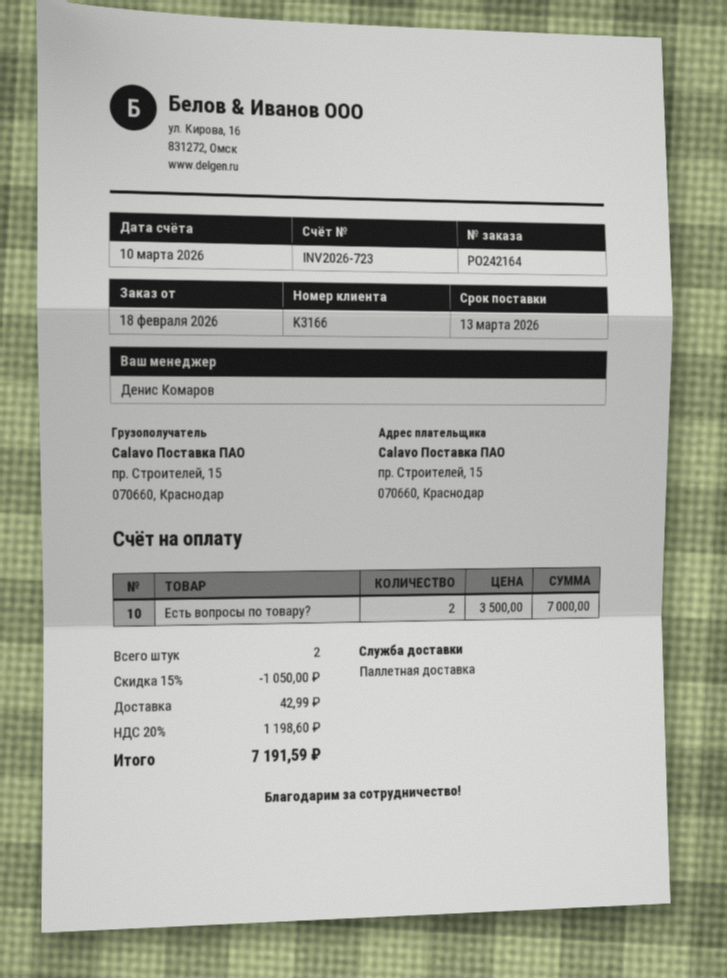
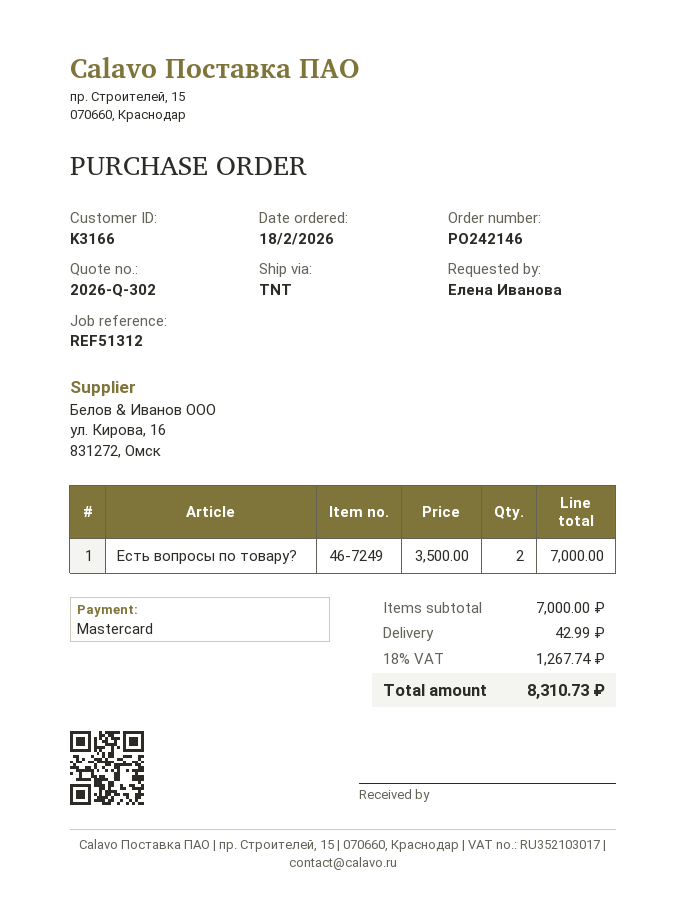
order number: PO242164 -> PO242146
shipping method: pallet freight -> TNT
discount: 15% = 1050.00 -> none
tax: 20% = 1198.60 -> 18% = 1267.74
total: 7191.59 -> 8310.73

